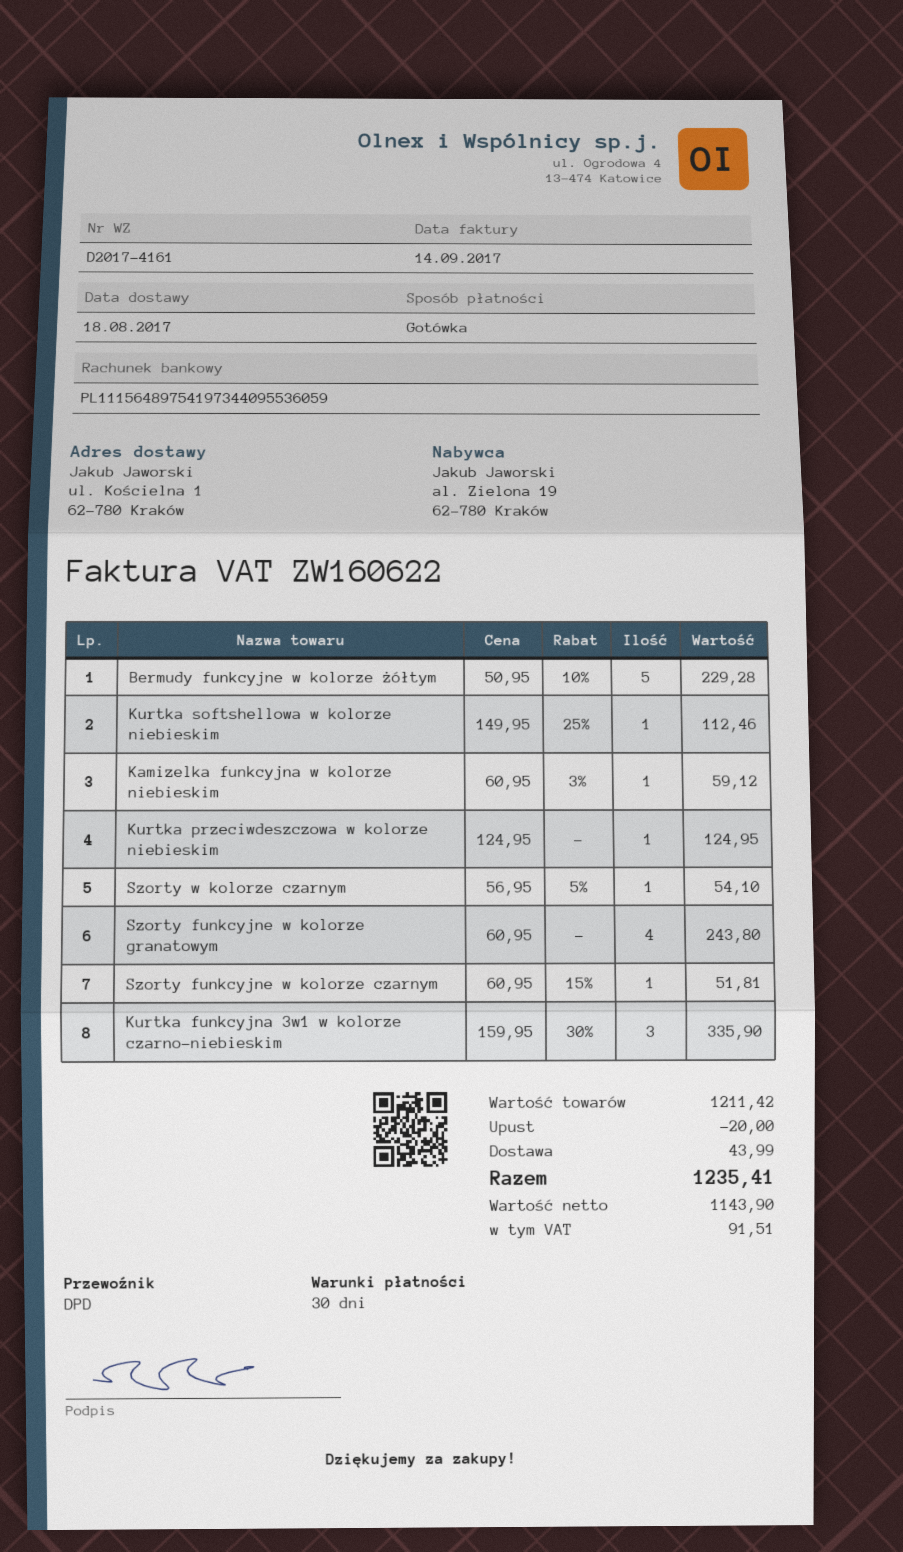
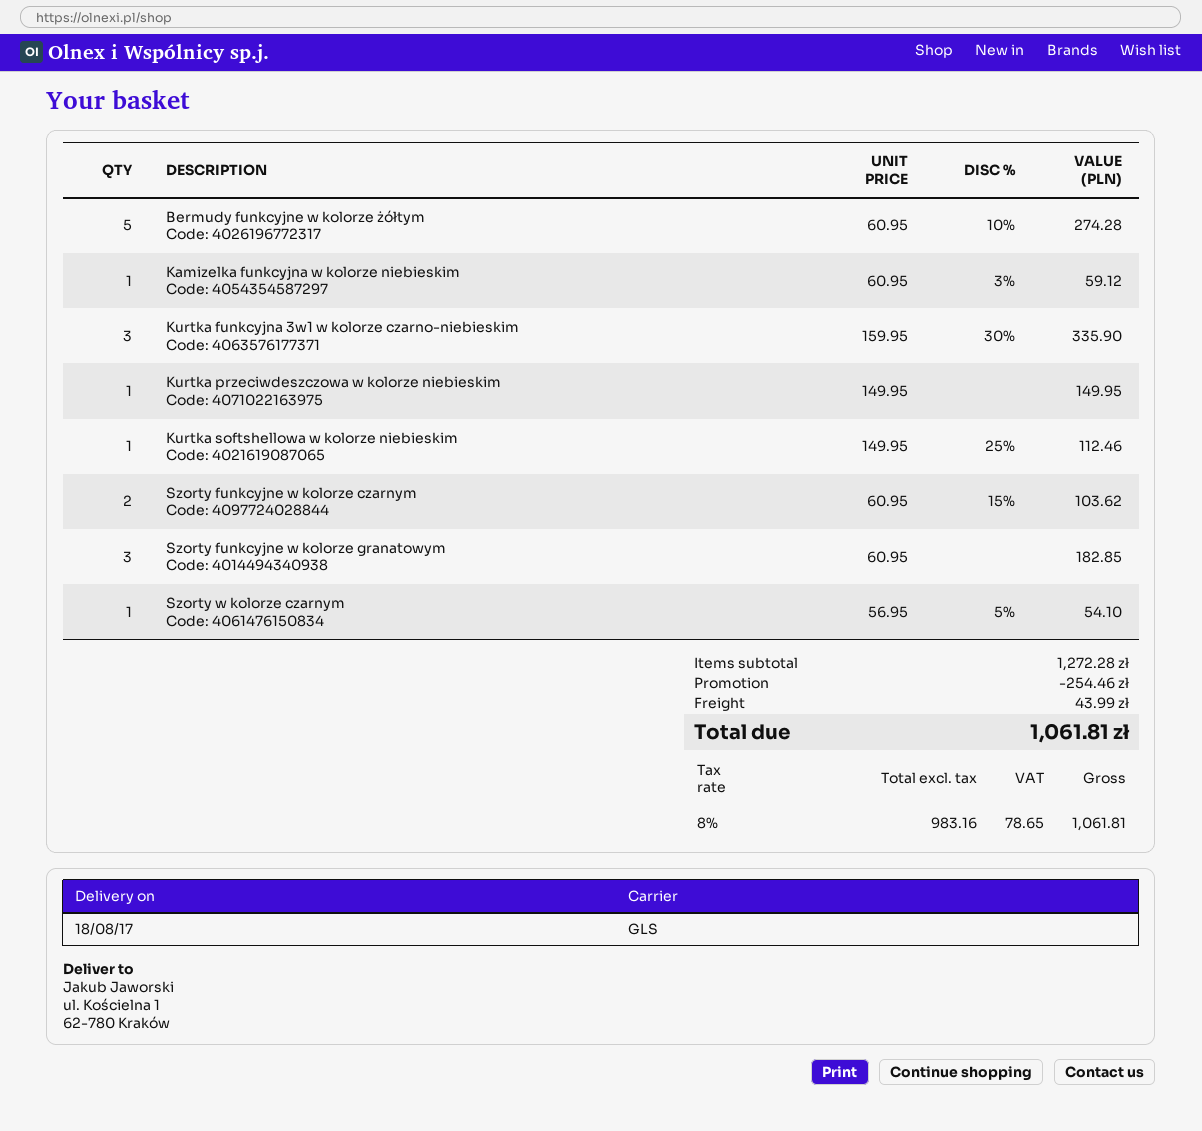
shipping method: DPD -> GLS
Bermudy funkcyjne w kolorze żółtym: 5 x 50.95 - 10% = 229.28 -> 5 x 60.95 - 10% = 274.28
Kurtka przeciwdeszczowa w kolorze niebieskim: 1 x 124.95 = 124.95 -> 1 x 149.95 = 149.95
Szorty funkcyjne w kolorze granatowym: 4 x 60.95 = 243.80 -> 3 x 60.95 = 182.85
Szorty funkcyjne w kolorze czarnym: 1 x 60.95 - 15% = 51.81 -> 2 x 60.95 - 15% = 103.62
subtotal: 1211.42 -> 1272.28
discount: 20.00 -> 254.46
net: 1143.90 -> 983.16
tax: 91.51 -> 78.65
total: 1235.41 -> 1061.81

